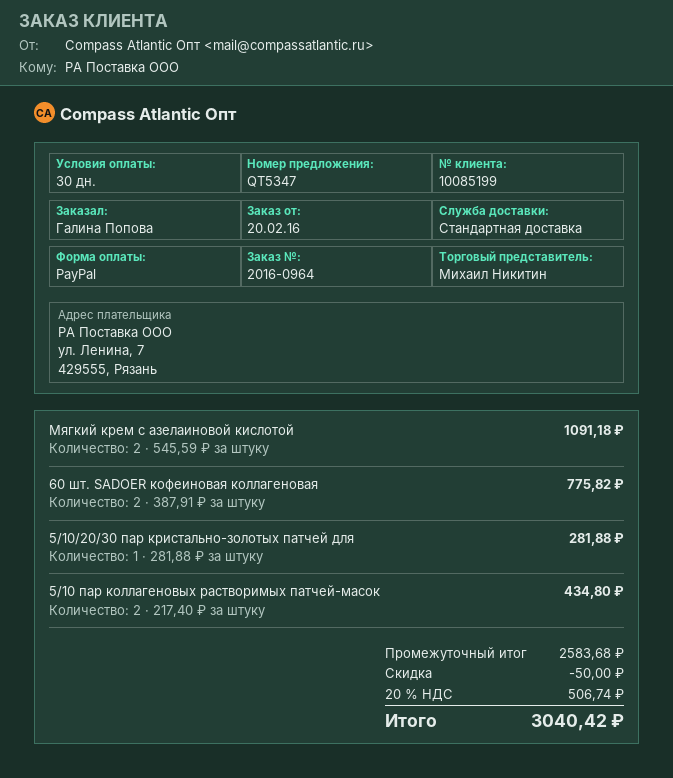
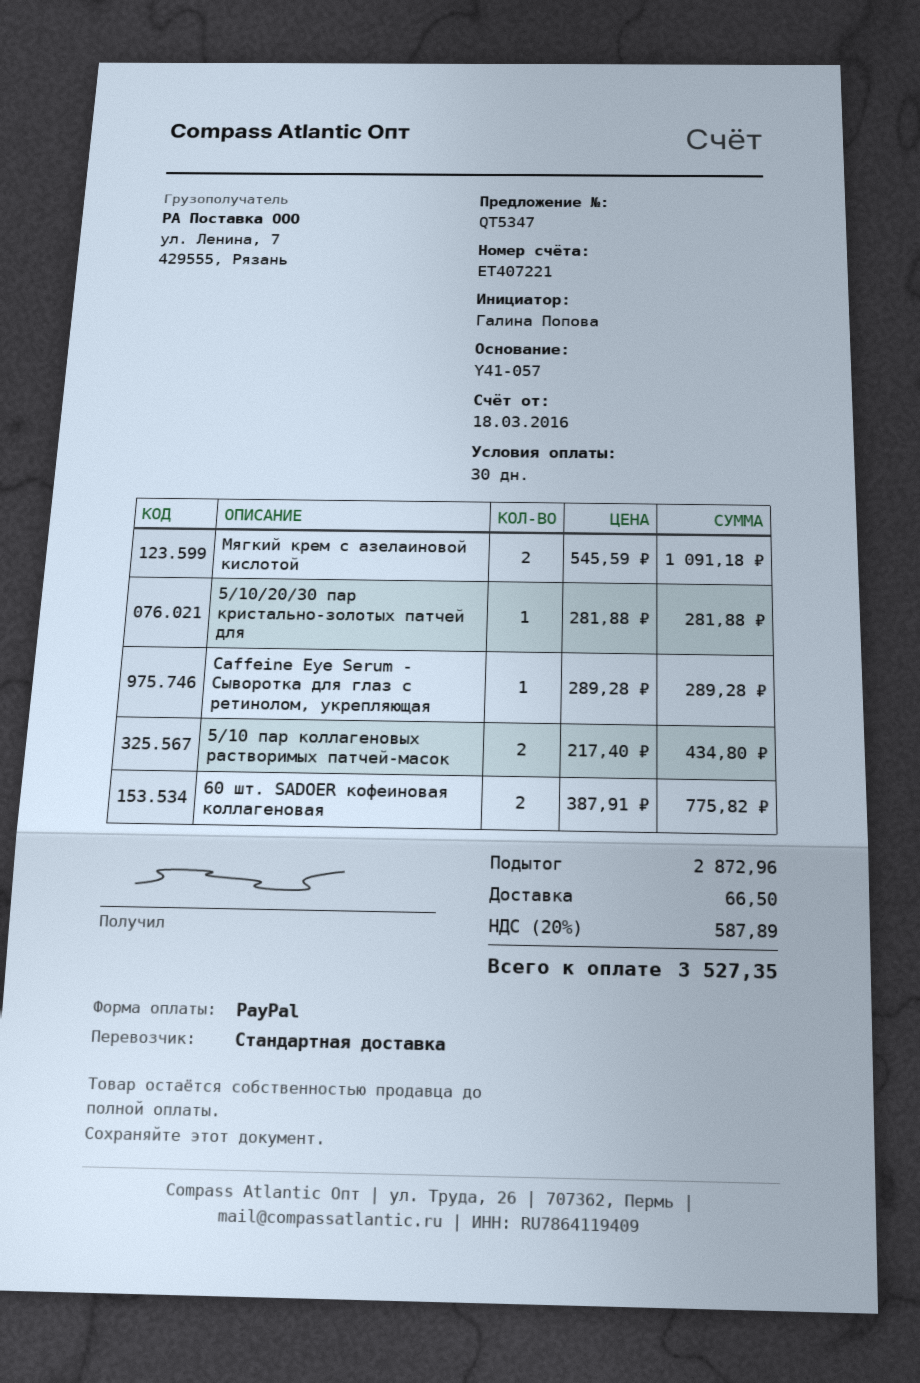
Caffeine Eye Serum - Сыворотка для глаз с ретинолом, укрепляющая: none -> 1 x 289.28 = 289.28
subtotal: 2583.68 -> 2872.96
discount: 50.00 -> none
shipping: none -> 66.50
tax: 20% = 506.74 -> 20% = 587.89
total: 3040.42 -> 3527.35

